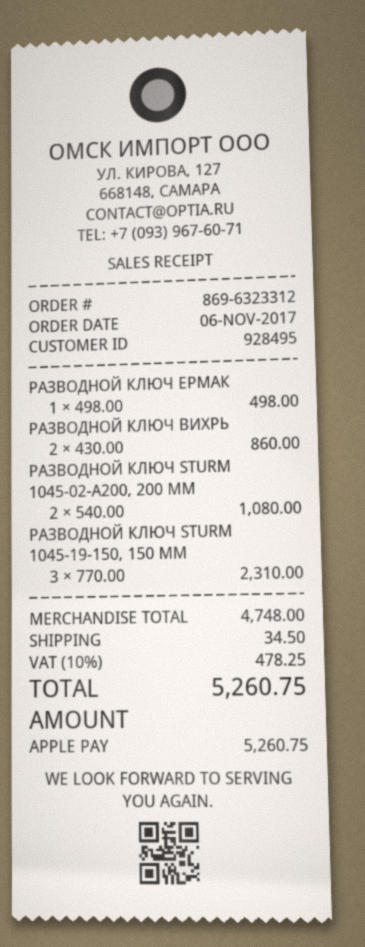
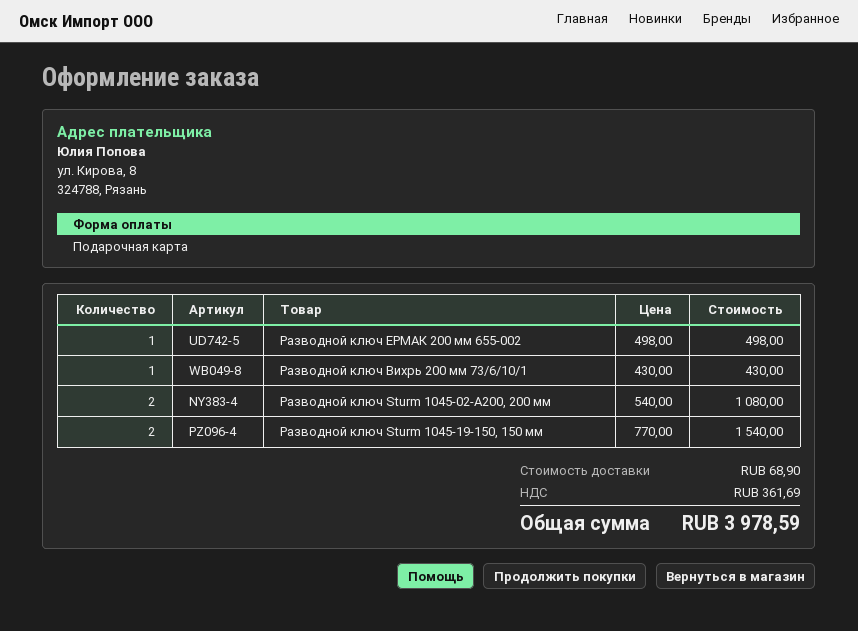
payment method: Apple Pay -> gift card
РАЗВОДНОЙ КЛЮЧ ВИХРЬ: 2 x 430.00 = 860.00 -> 1 x 430.00 = 430.00
РАЗВОДНОЙ КЛЮЧ STURM 1045-19-150, 150 ММ: 3 x 770.00 = 2310.00 -> 2 x 770.00 = 1540.00
shipping: 34.50 -> 68.90
tax: 478.25 -> 361.69
total: 5260.75 -> 3978.59

